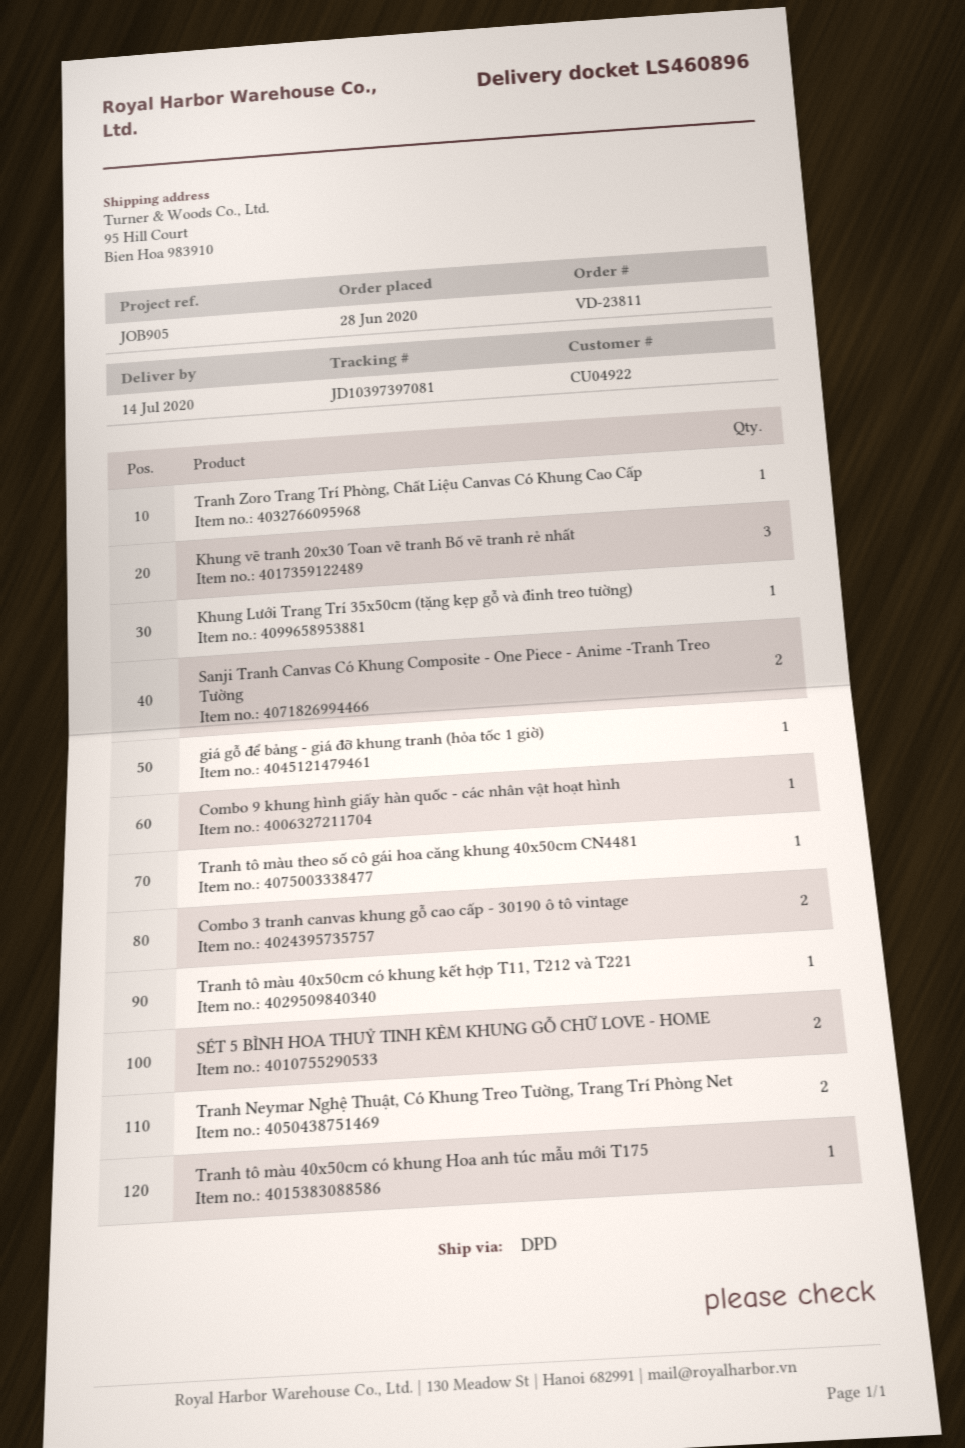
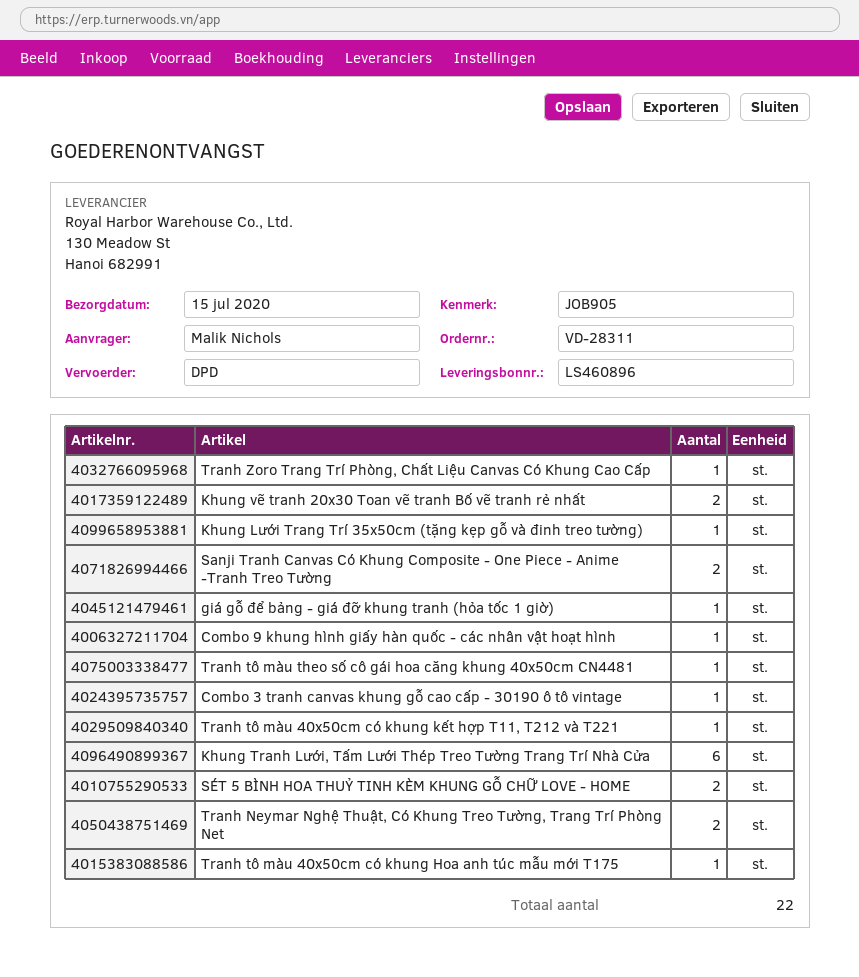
order number: VD-23811 -> VD-28311
delivery date: 2020-07-14 -> 2020-07-15
Khung vẽ tranh 20x30 Toan vẽ tranh Bố vẽ tranh rẻ nhất: 3 -> 2
Combo 3 tranh canvas khung gỗ cao cấp - 30190 ô tô vintage: 2 -> 1
Khung Tranh Lưới, Tấm Lưới Thép Treo Tường Trang Trí Nhà Cửa: none -> 6

